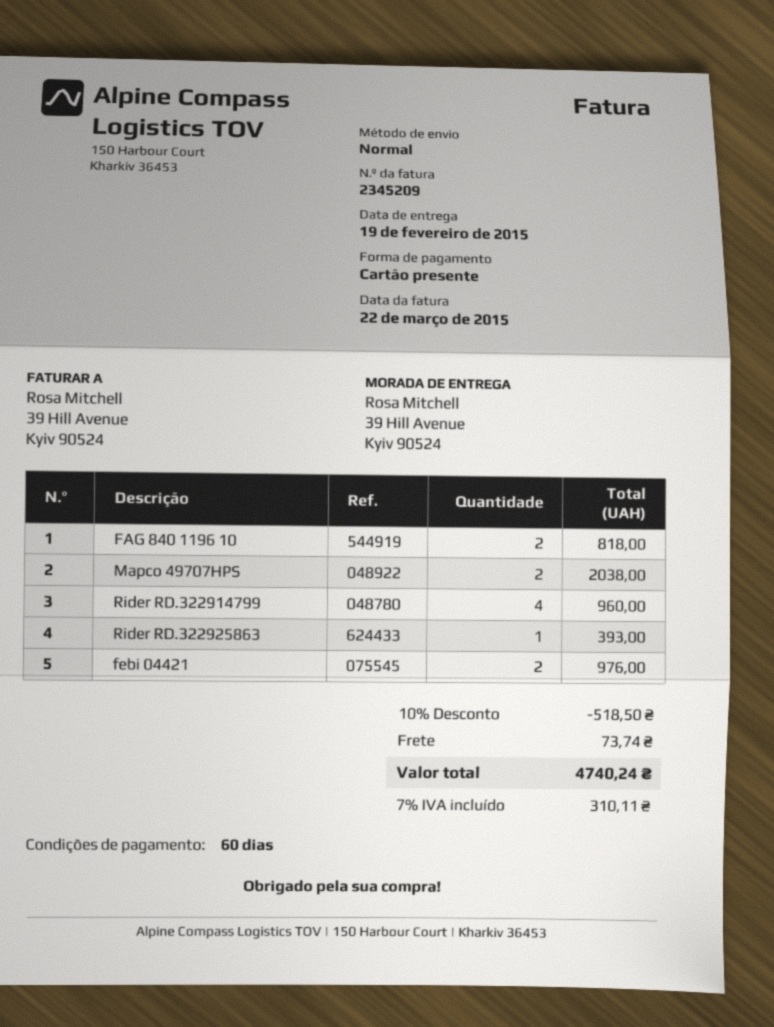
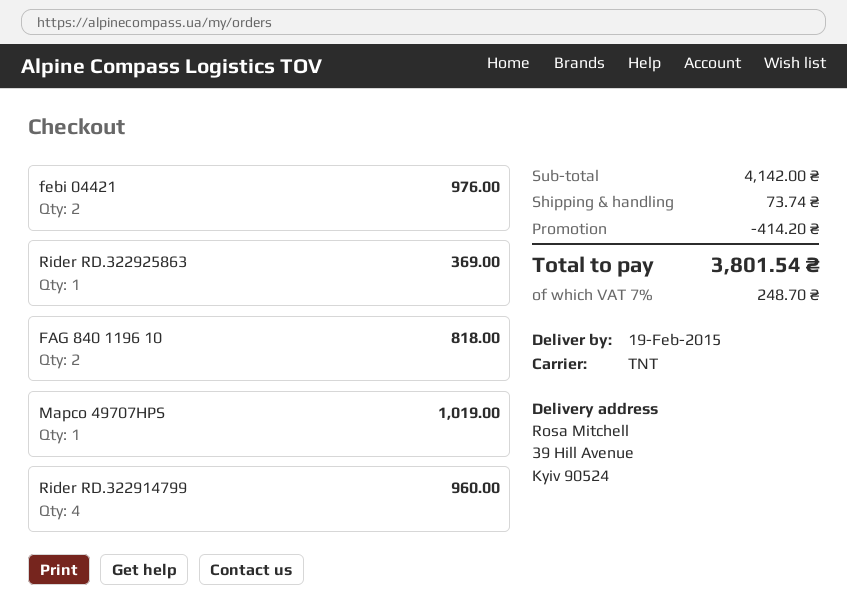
shipping method: standard -> TNT
Mapco 49707HPS: 2 for 2038.00 -> 1 for 1019.00
Rider RD.322925863: 1 for 393.00 -> 1 for 369.00
discount: 518.50 -> 414.20
tax: 7% = 310.11 -> 7% = 248.70
total: 4740.24 -> 3801.54

